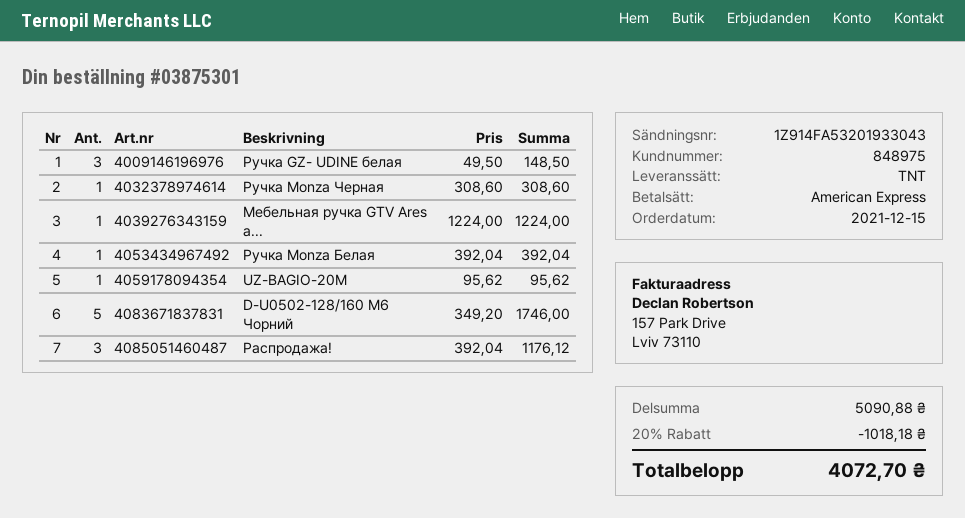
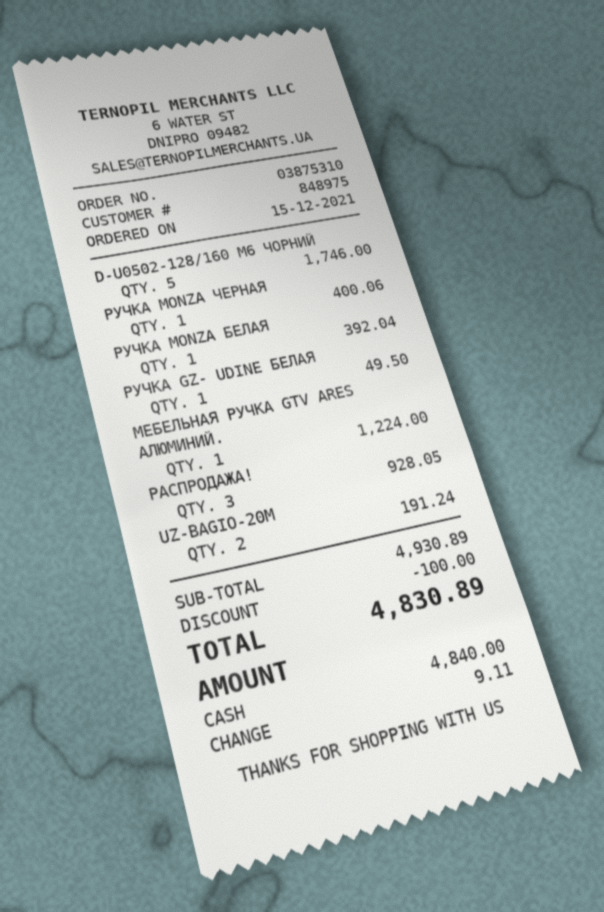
order number: 03875301 -> 03875310
payment method: American Express -> cash
Ручка GZ- UDINE белая: 3 for 148.50 -> 1 for 49.50
Ручка Monza Черная: 1 for 308.60 -> 1 for 400.06
UZ-BAGIO-20M: 1 for 95.62 -> 2 for 191.24
Распродажа!: 3 for 1176.12 -> 3 for 928.05
subtotal: 5090.88 -> 4930.89
discount: 1018.18 -> 100.00
total: 4072.70 -> 4830.89

